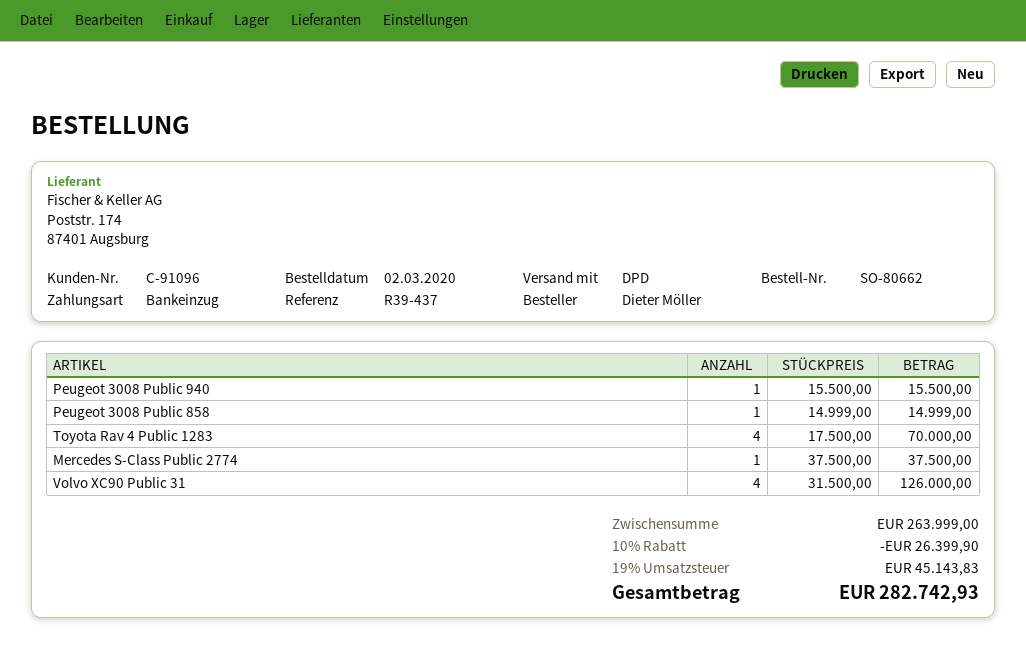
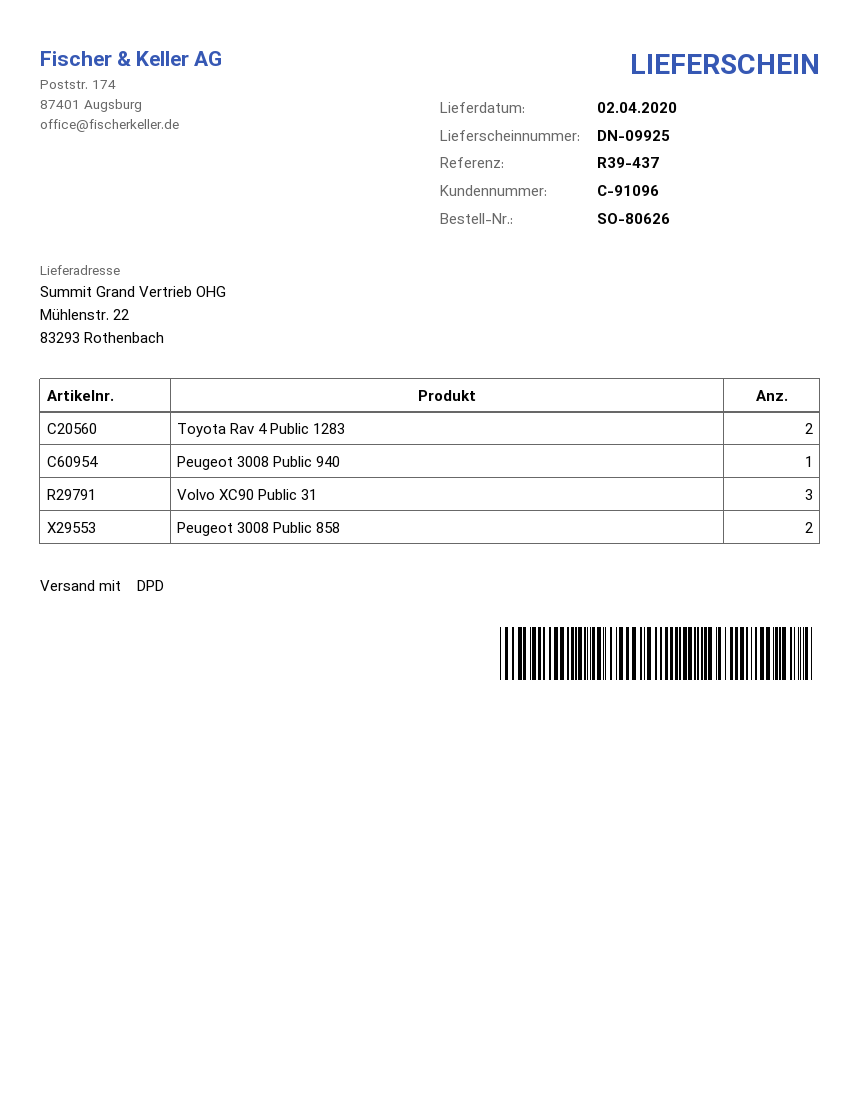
order number: SO-80662 -> SO-80626
Peugeot 3008 Public 858: 1 -> 2
Toyota Rav 4 Public 1283: 4 -> 2
Mercedes S-Class Public 2774: 1 -> none
Volvo XC90 Public 31: 4 -> 3

